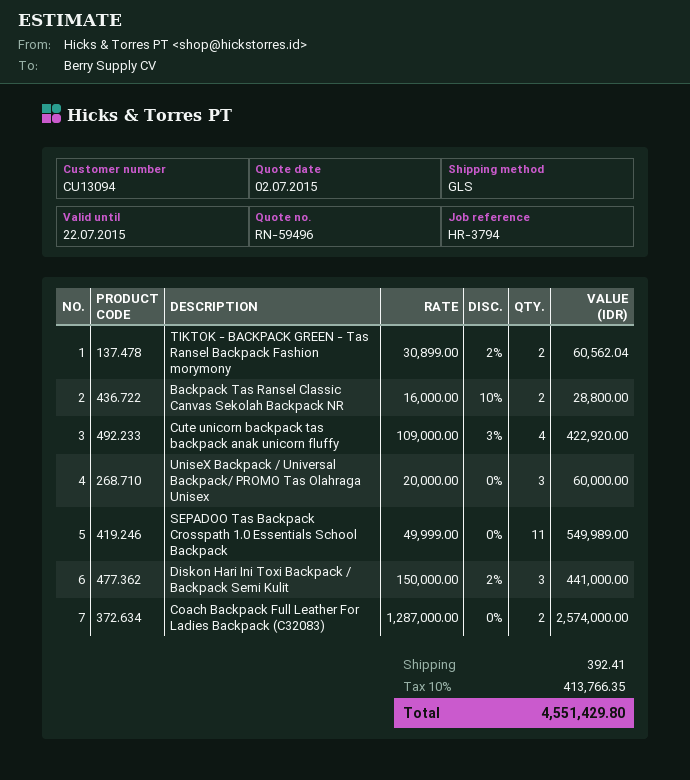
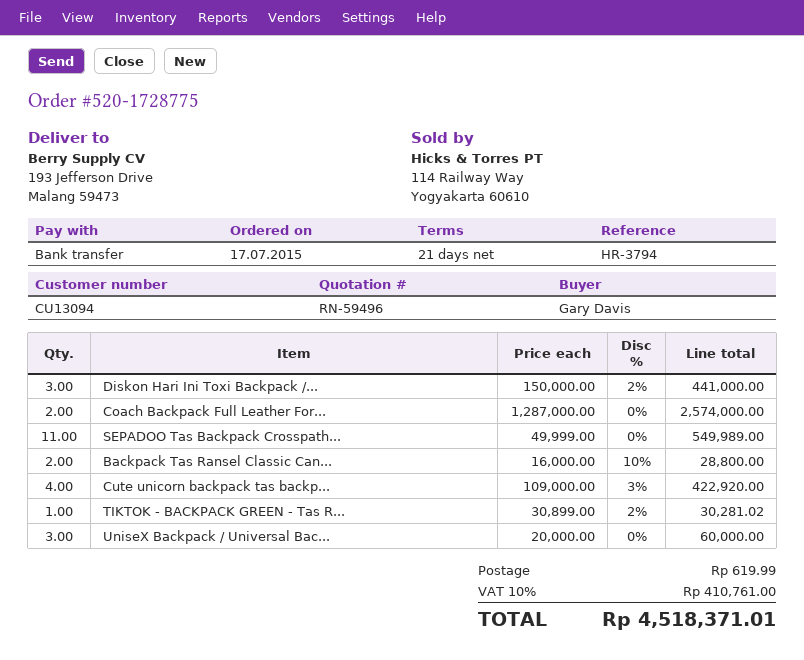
TIKTOK - BACKPACK GREEN - Tas Ransel Backpack Fashion morymony: 2 x 30899.00 - 2% = 60562.04 -> 1 x 30899.00 - 2% = 30281.02
shipping: 392.41 -> 619.99
tax: 10% = 413766.35 -> 10% = 410761.00
total: 4551429.80 -> 4518371.01

